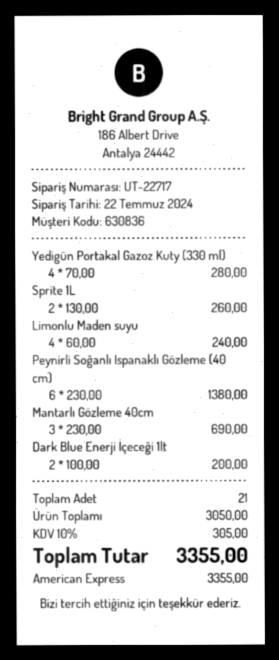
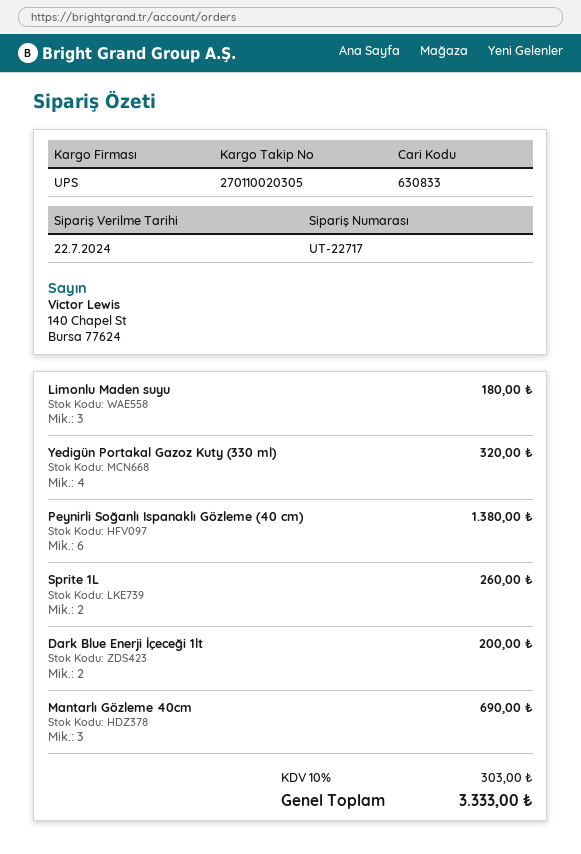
customer number: 630836 -> 630833
Yedigün Portakal Gazoz Kuty (330 ml): 4 for 280.00 -> 4 for 320.00
Limonlu Maden suyu: 4 for 240.00 -> 3 for 180.00
tax: 10% = 305.00 -> 10% = 303.00
total: 3355.00 -> 3333.00

